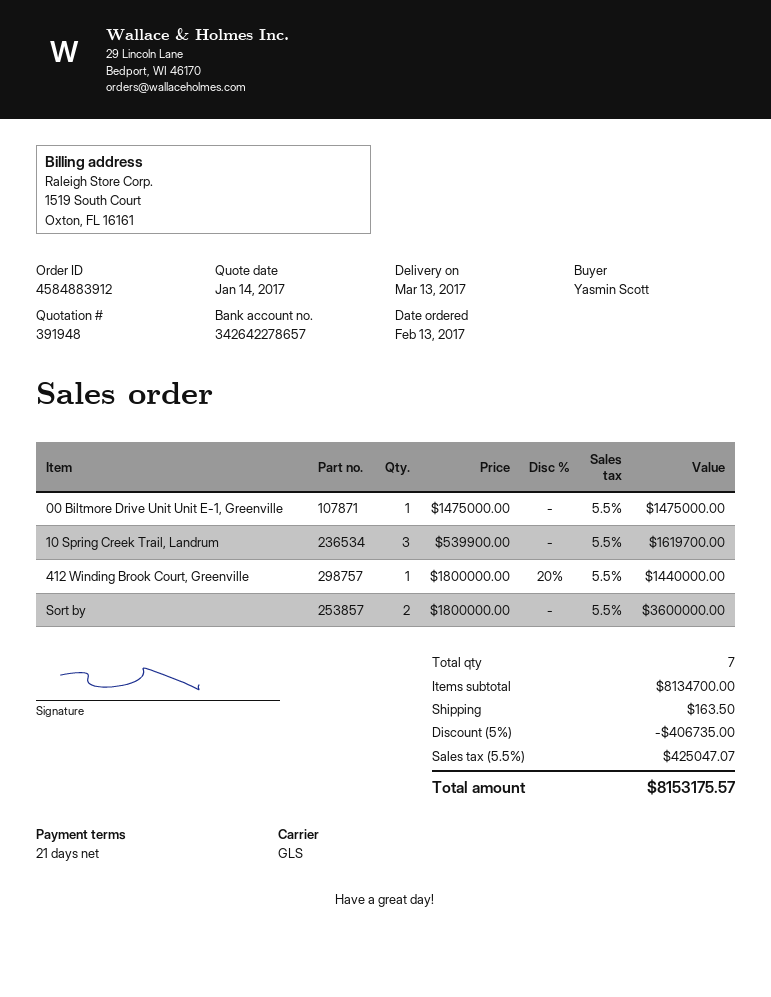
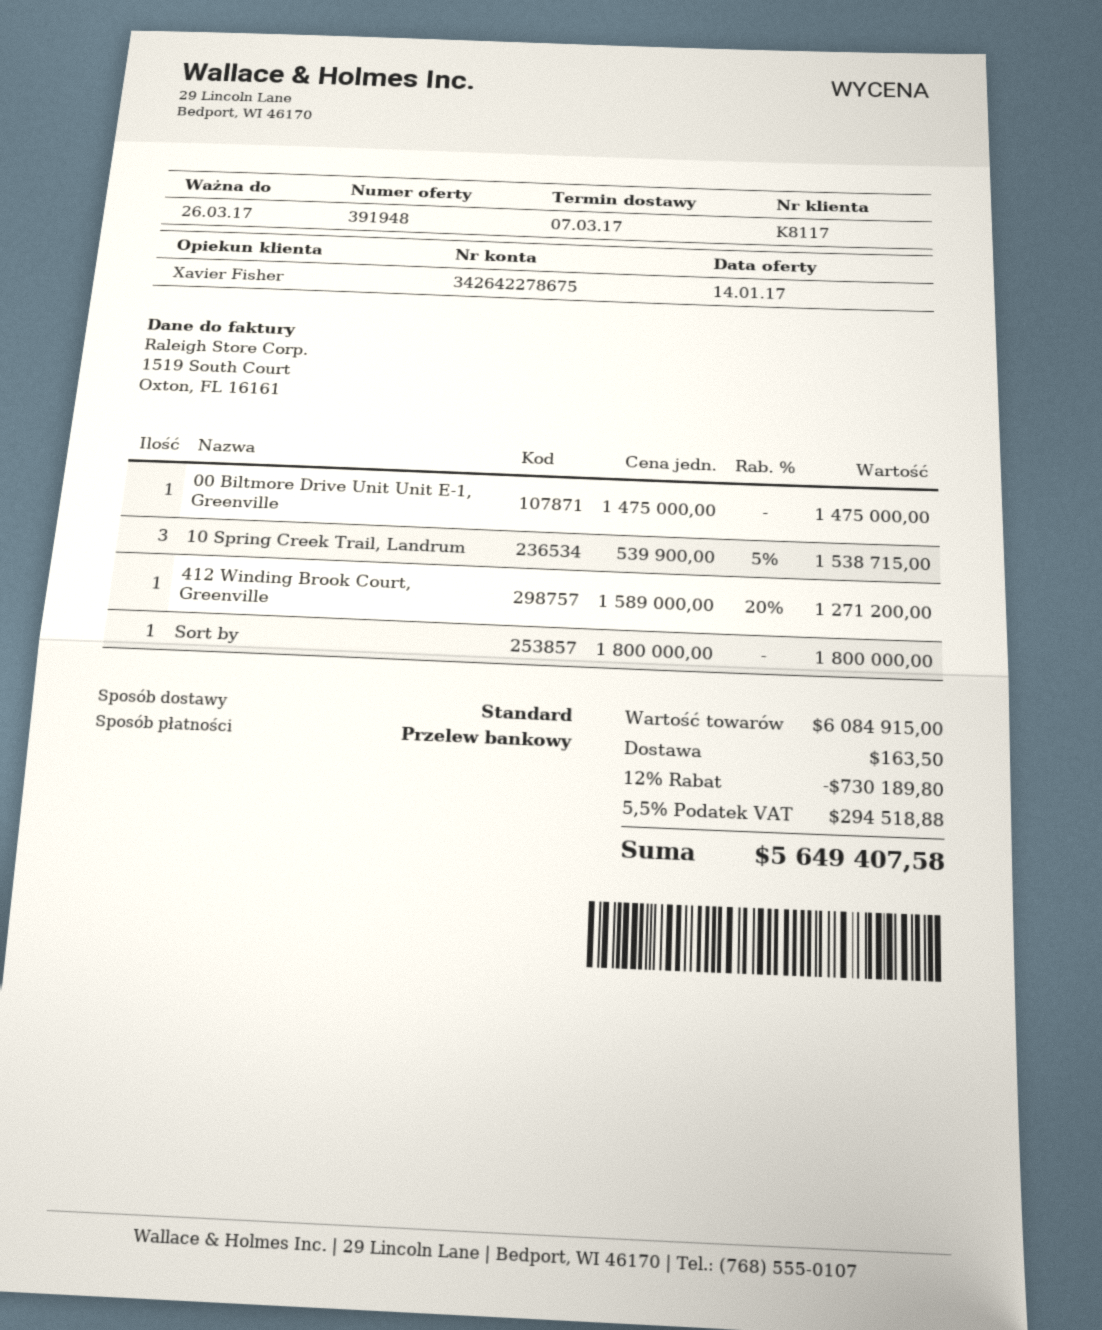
delivery date: 2017-03-13 -> 2017-03-07
bank account: 342642278657 -> 342642278675
shipping method: GLS -> standard
10 Spring Creek Trail, Landrum: 3 x 539900.00 = 1619700.00 -> 3 x 539900.00 - 5% = 1538715.00
412 Winding Brook Court, Greenville: 1 x 1800000.00 - 20% = 1440000.00 -> 1 x 1589000.00 - 20% = 1271200.00
Sort by: 2 x 1800000.00 = 3600000.00 -> 1 x 1800000.00 = 1800000.00
subtotal: 8134700.00 -> 6084915.00
discount: 5% = 406735.00 -> 12% = 730189.80
tax: 5.5% = 425047.07 -> 5.5% = 294518.88
total: 8153175.57 -> 5649407.58

